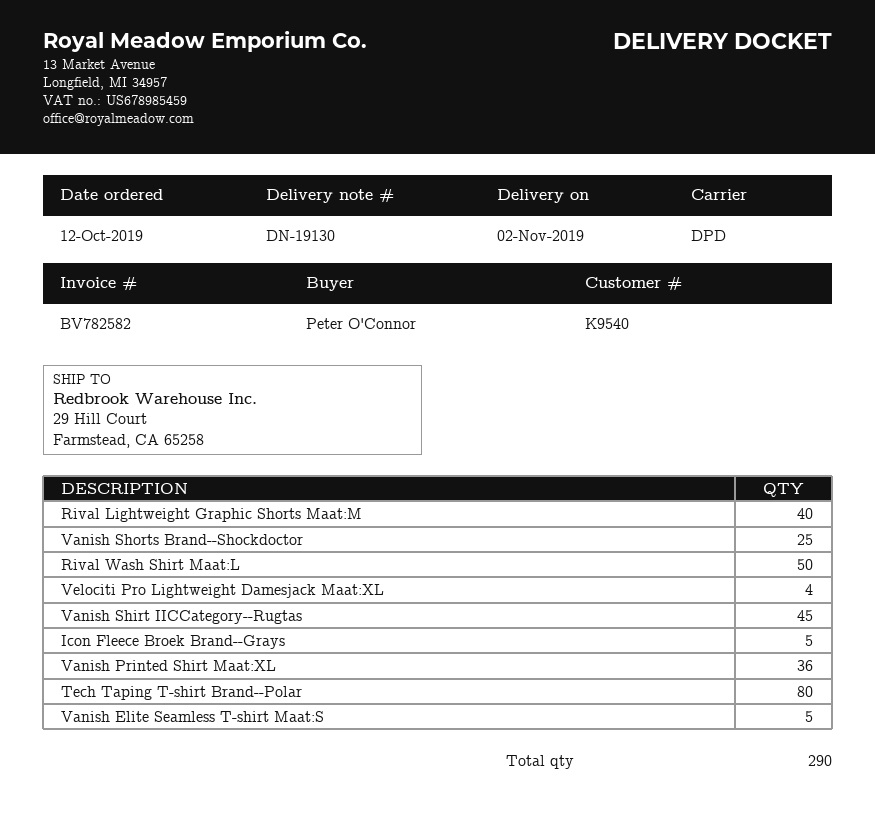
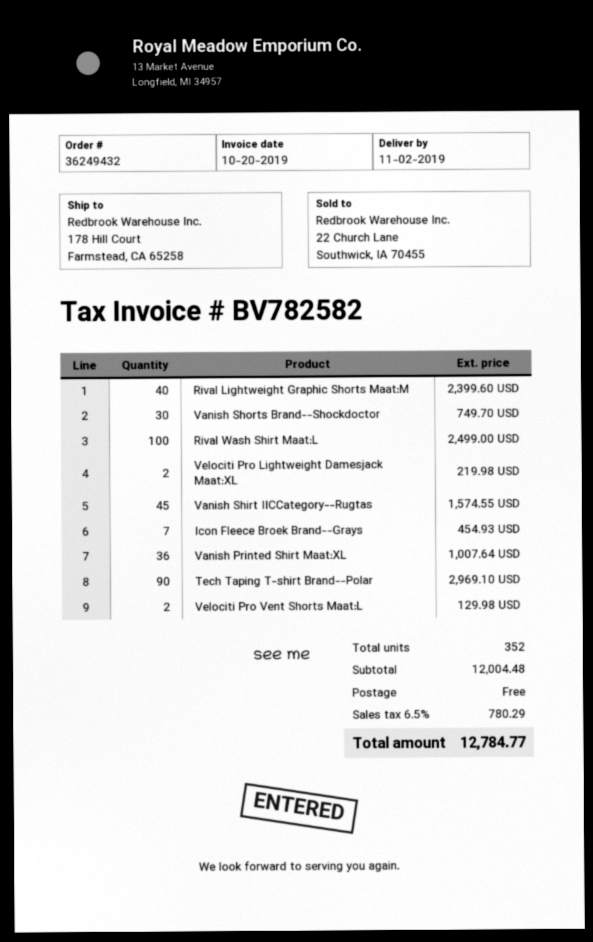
ship to: 29 Hill Court, Farmstead, CA 65258 -> 178 Hill Court, Farmstead, CA 65258
Vanish Shorts Brand--Shockdoctor: 25 -> 30
Rival Wash Shirt Maat:L: 50 -> 100
Velociti Pro Lightweight Damesjack Maat:XL: 4 -> 2
Icon Fleece Broek Brand--Grays: 5 -> 7
Tech Taping T-shirt Brand--Polar: 80 -> 90
Vanish Elite Seamless T-shirt Maat:S: 5 -> none
Velociti Pro Vent Shorts Maat:L: none -> 2
total quantity: 290 -> 352

